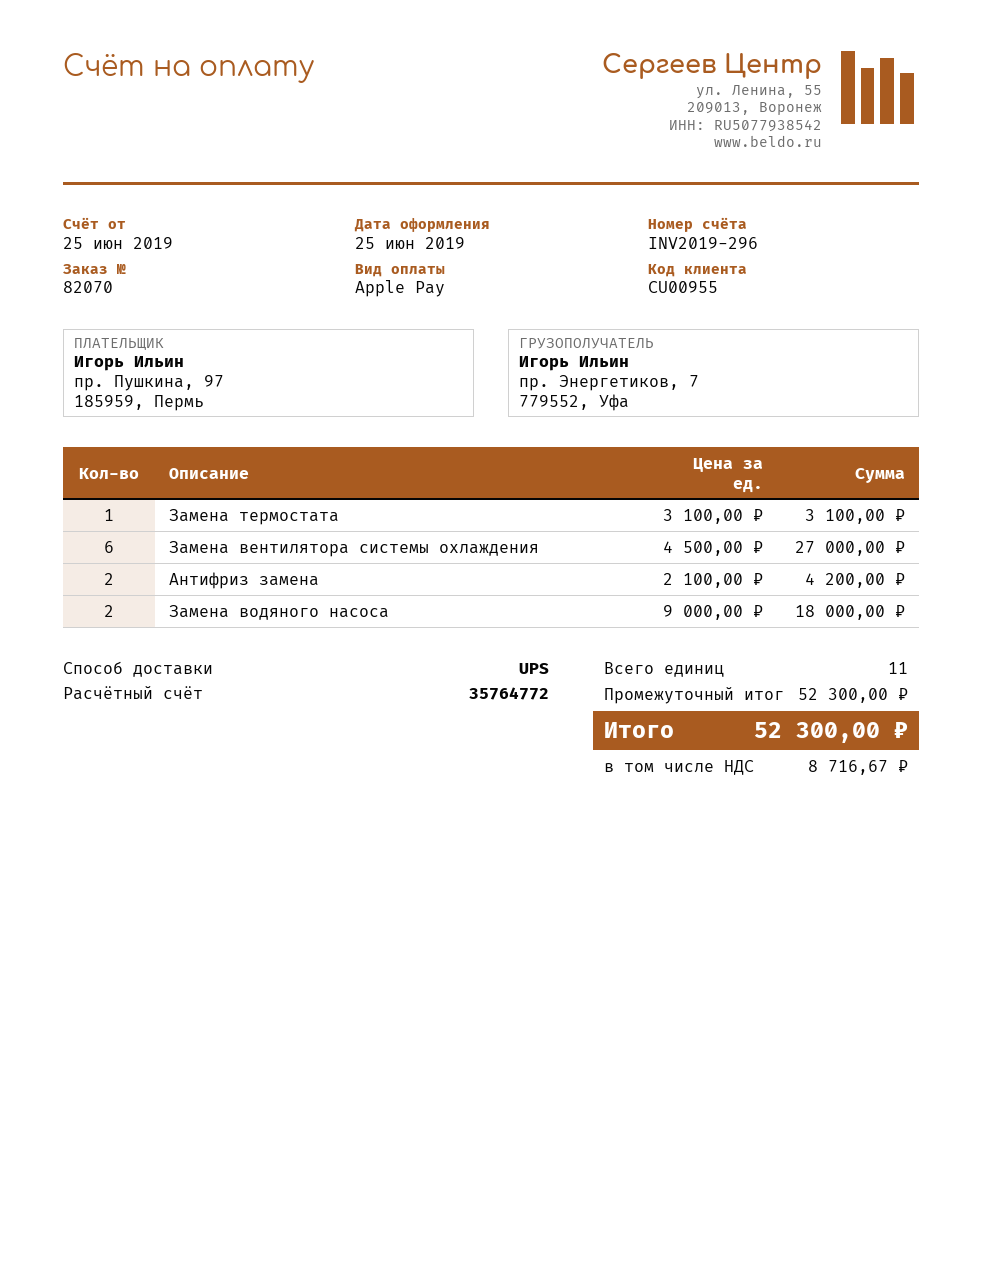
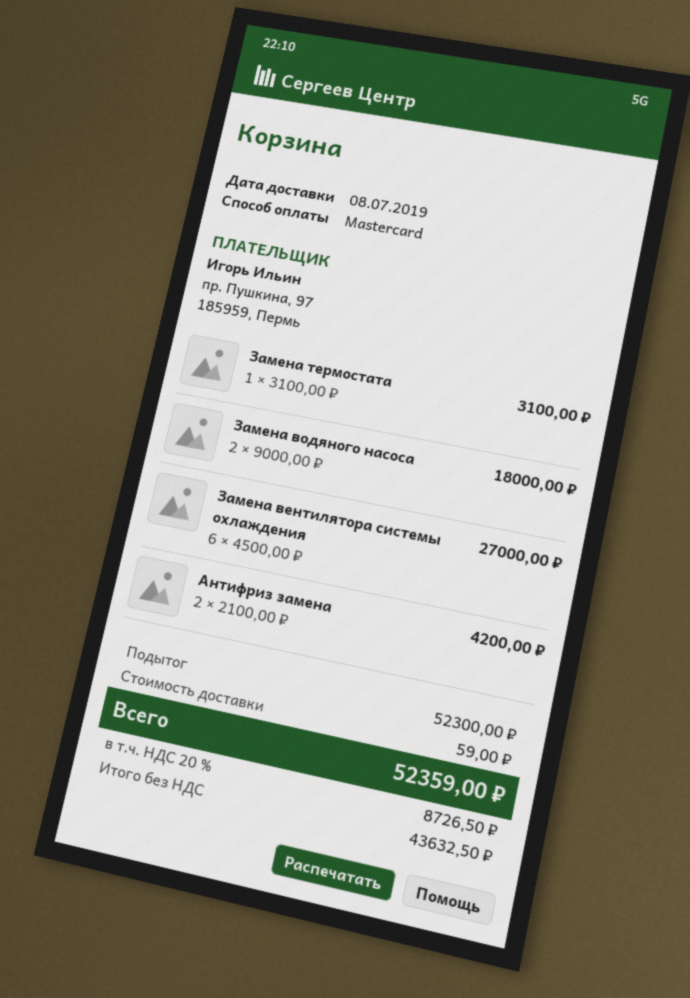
payment method: Apple Pay -> Mastercard
shipping: none -> 59.00
tax: 8716.67 -> 8726.50
total: 52300.00 -> 52359.00

